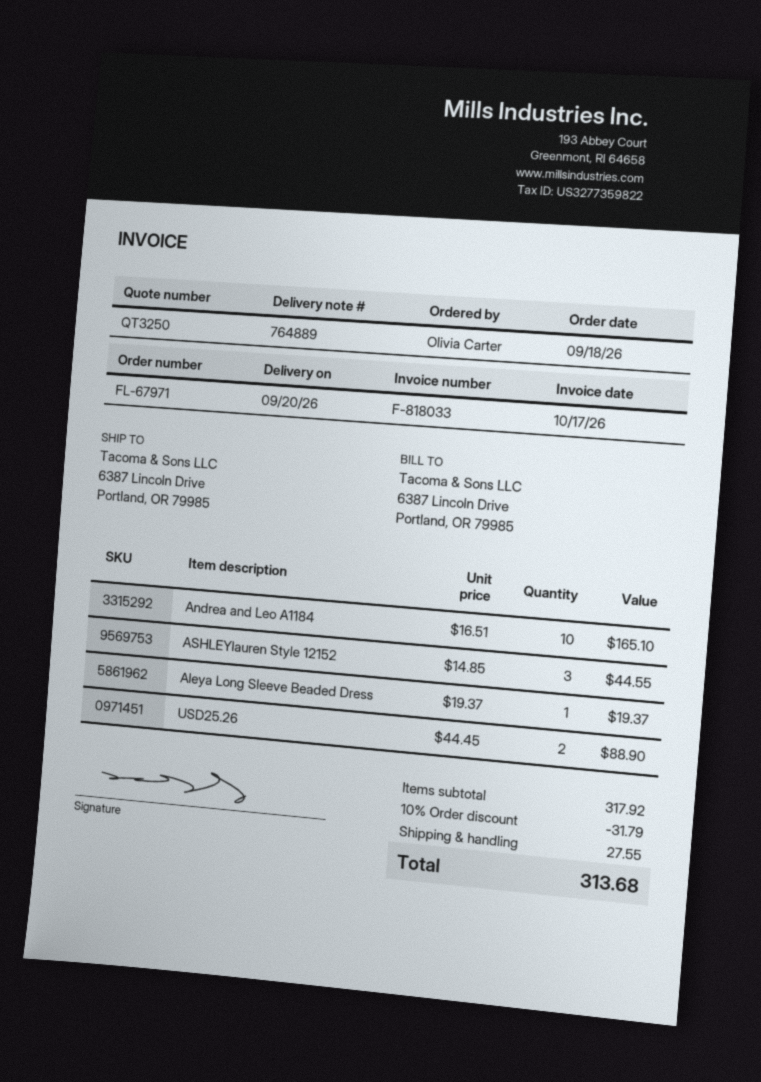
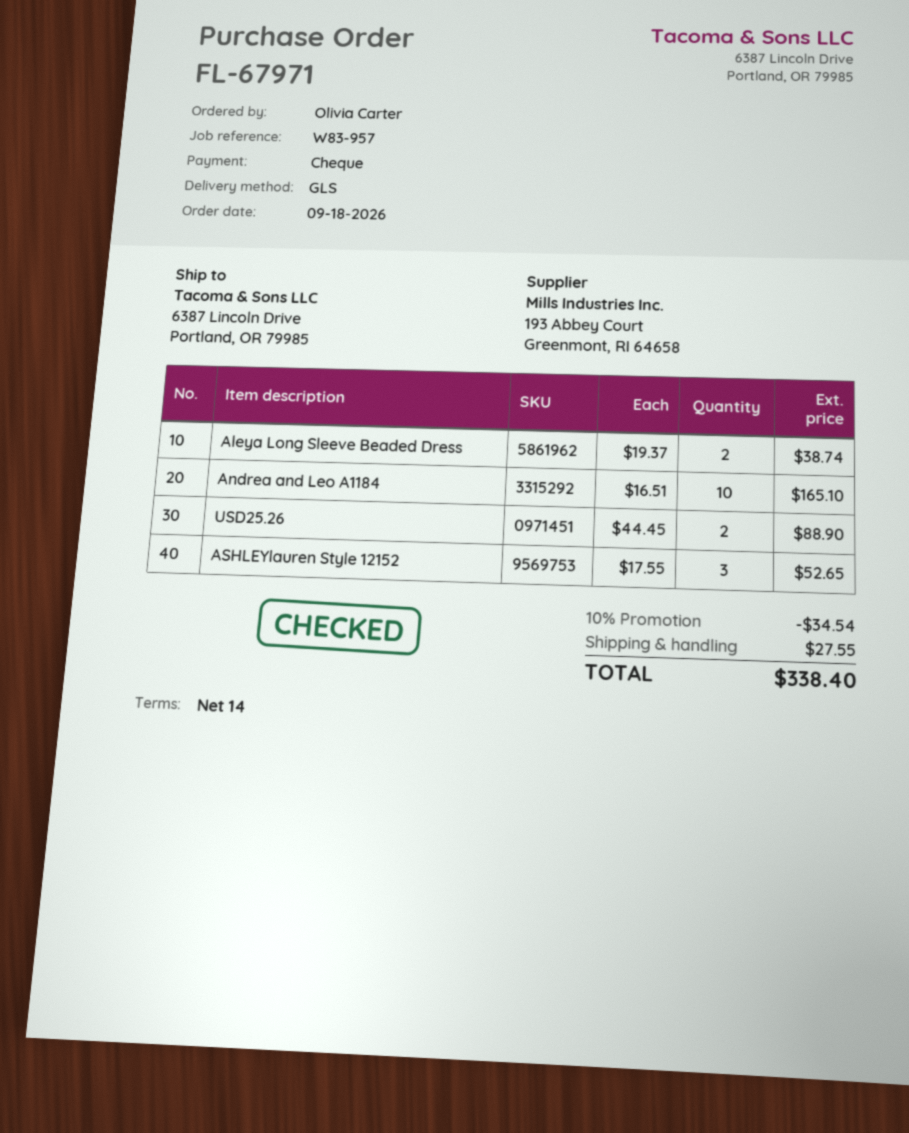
ASHLEYlauren Style 12152: 3 x 14.85 = 44.55 -> 3 x 17.55 = 52.65
Aleya Long Sleeve Beaded Dress: 1 x 19.37 = 19.37 -> 2 x 19.37 = 38.74
discount: 10% = 31.79 -> 10% = 34.54
total: 313.68 -> 338.40

